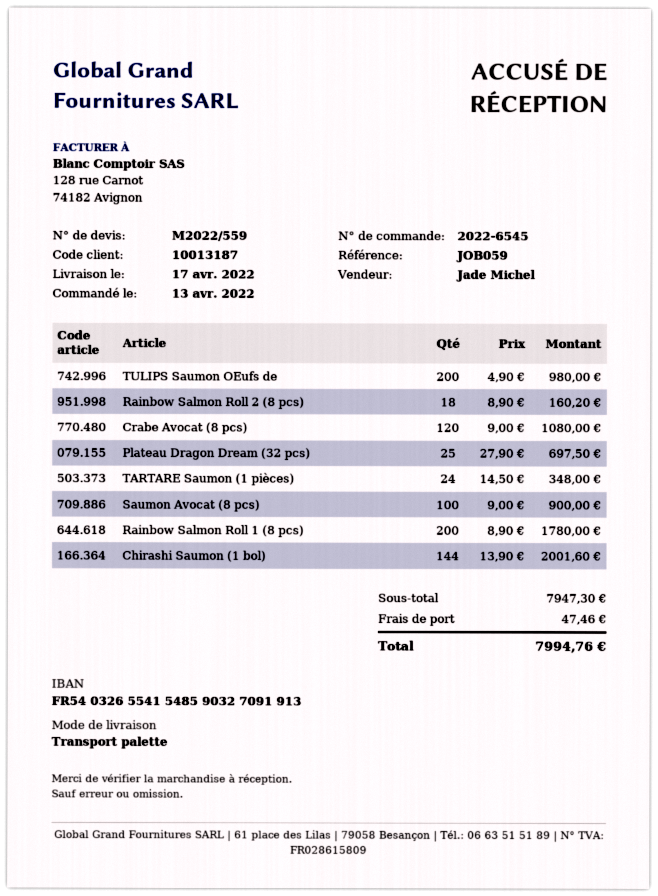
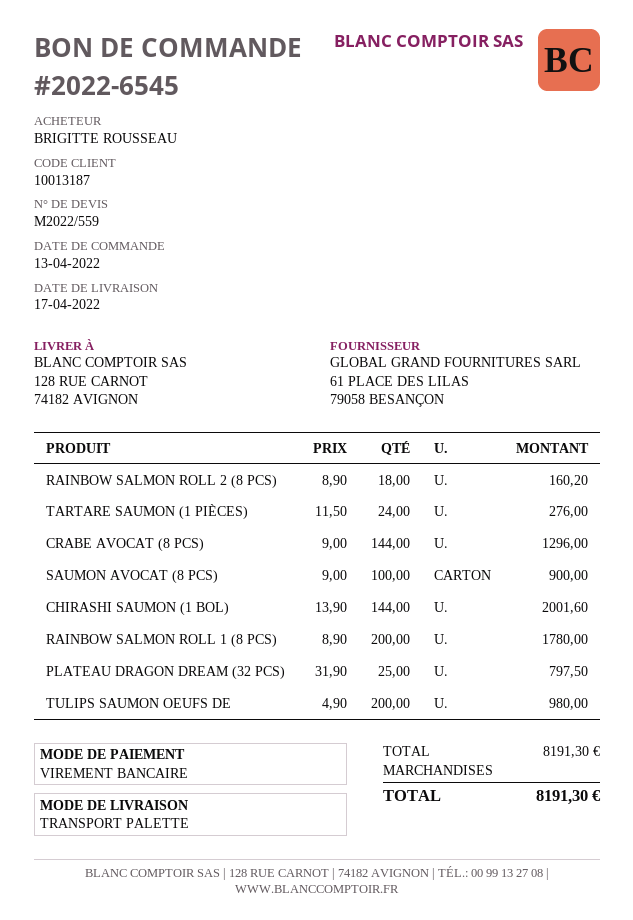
Crabe Avocat (8 pcs): 120 x 9.00 = 1080.00 -> 144 x 9.00 = 1296.00
Plateau Dragon Dream (32 pcs): 25 x 27.90 = 697.50 -> 25 x 31.90 = 797.50
TARTARE Saumon (1 pièces): 24 x 14.50 = 348.00 -> 24 x 11.50 = 276.00
subtotal: 7947.30 -> 8191.30
shipping: 47.46 -> none
total: 7994.76 -> 8191.30

